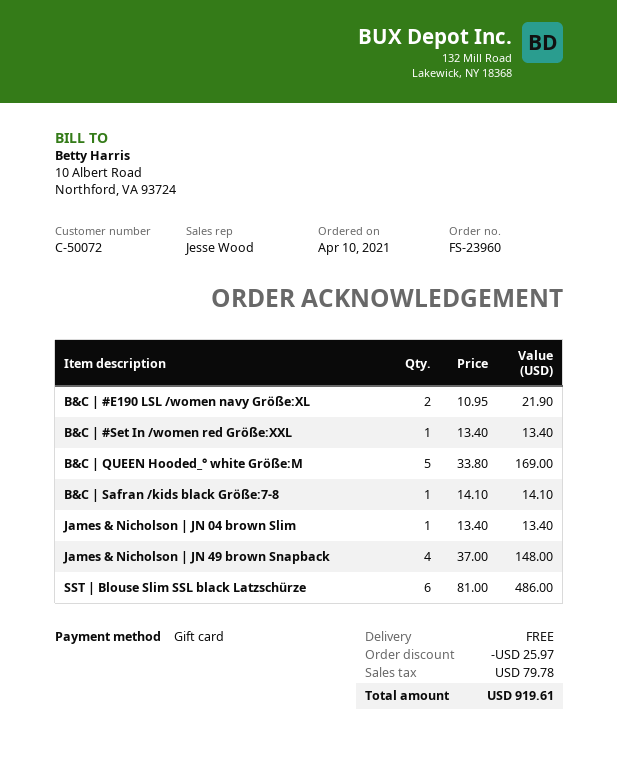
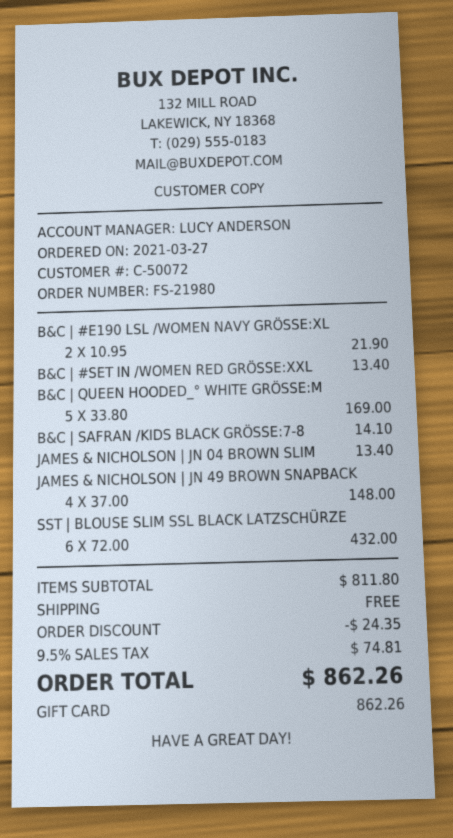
order number: FS-23960 -> FS-21980
order date: 2021-04-10 -> 2021-03-27
sales rep: Jesse Wood -> LUCY ANDERSON
SST | Blouse Slim SSL black Latzschürze: 6 x 81.00 = 486.00 -> 6 x 72.00 = 432.00
discount: 25.97 -> 24.35
tax: 79.78 -> 74.81
total: 919.61 -> 862.26

